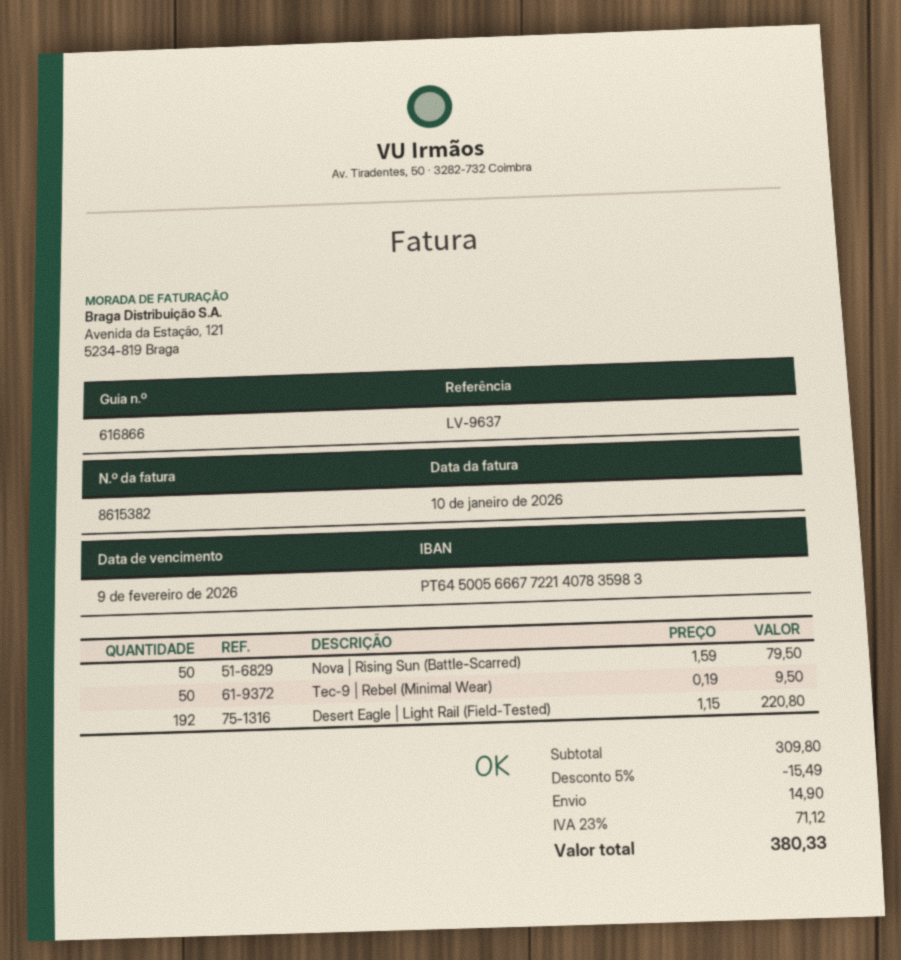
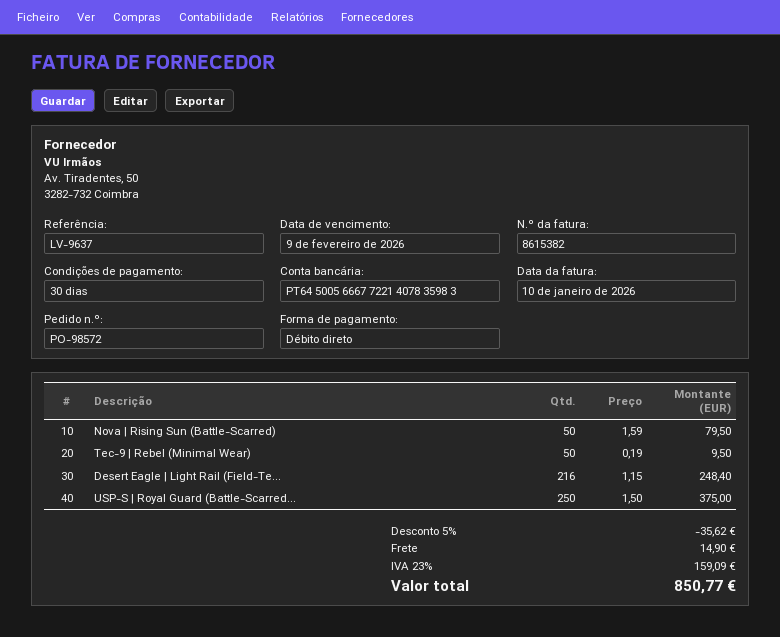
Desert Eagle | Light Rail (Field-Tested): 192 x 1.15 = 220.80 -> 216 x 1.15 = 248.40
USP-S | Royal Guard (Battle-Scarred...: none -> 250 x 1.50 = 375.00
discount: 5% = 15.49 -> 5% = 35.62
tax: 23% = 71.12 -> 23% = 159.09
total: 380.33 -> 850.77

